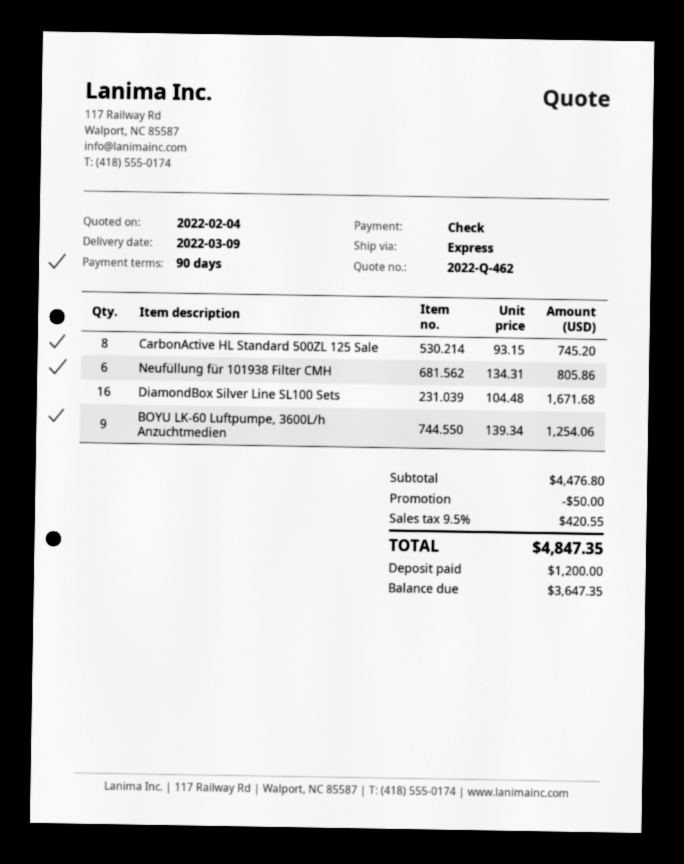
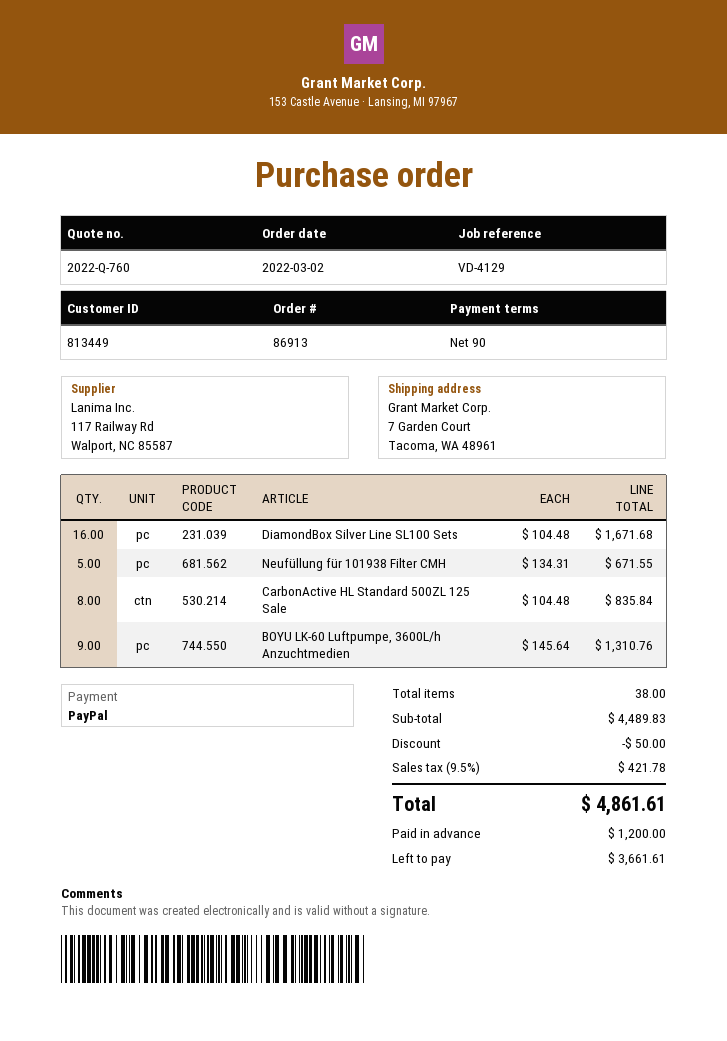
quote number: 2022-Q-462 -> 2022-Q-760
payment method: cheque -> PayPal
CarbonActive HL Standard 500ZL 125 Sale: 8 x 93.15 = 745.20 -> 8 x 104.48 = 835.84
Neufüllung für 101938 Filter CMH: 6 x 134.31 = 805.86 -> 5 x 134.31 = 671.55
BOYU LK-60 Luftpumpe, 3600L/h Anzuchtmedien: 9 x 139.34 = 1254.06 -> 9 x 145.64 = 1310.76
subtotal: 4476.80 -> 4489.83
tax: 9.5% = 420.55 -> 9.5% = 421.78
total: 4847.35 -> 4861.61
balance: 3647.35 -> 3661.61

